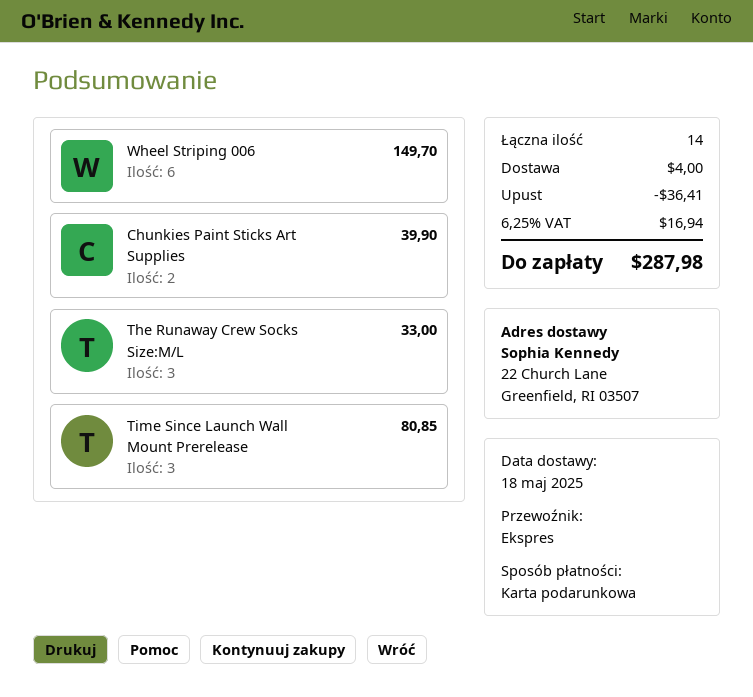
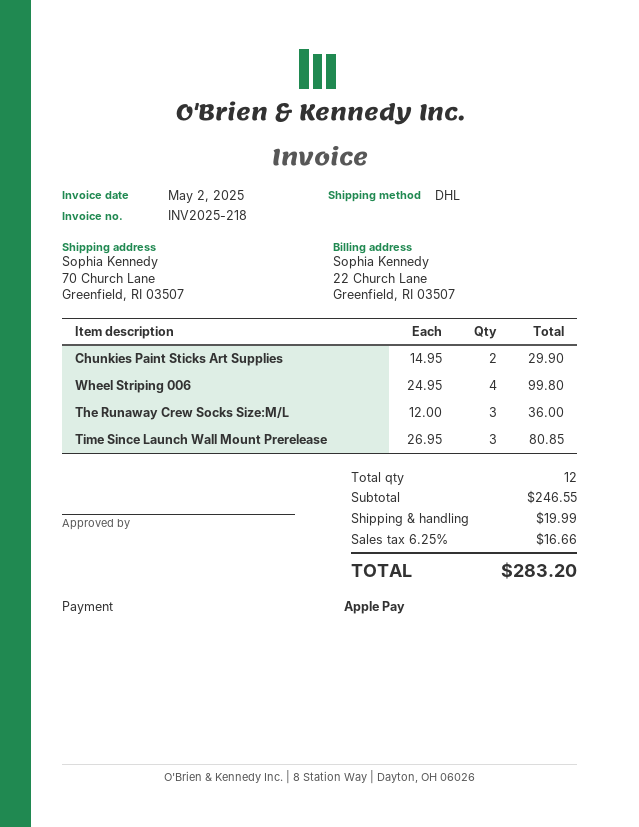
payment method: gift card -> Apple Pay
shipping method: express -> DHL
ship to: 22 Church Lane, Greenfield, RI 03507 -> 70 Church Lane, Greenfield, RI 03507
Wheel Striping 006: 6 for 149.70 -> 4 for 99.80
Chunkies Paint Sticks Art Supplies: 2 for 39.90 -> 2 for 29.90
The Runaway Crew Socks Size:M/L: 3 for 33.00 -> 3 for 36.00
total quantity: 14 -> 12
discount: 36.41 -> none
shipping: 4.00 -> 19.99
tax: 6.25% = 16.94 -> 6.25% = 16.66
total: 287.98 -> 283.20

